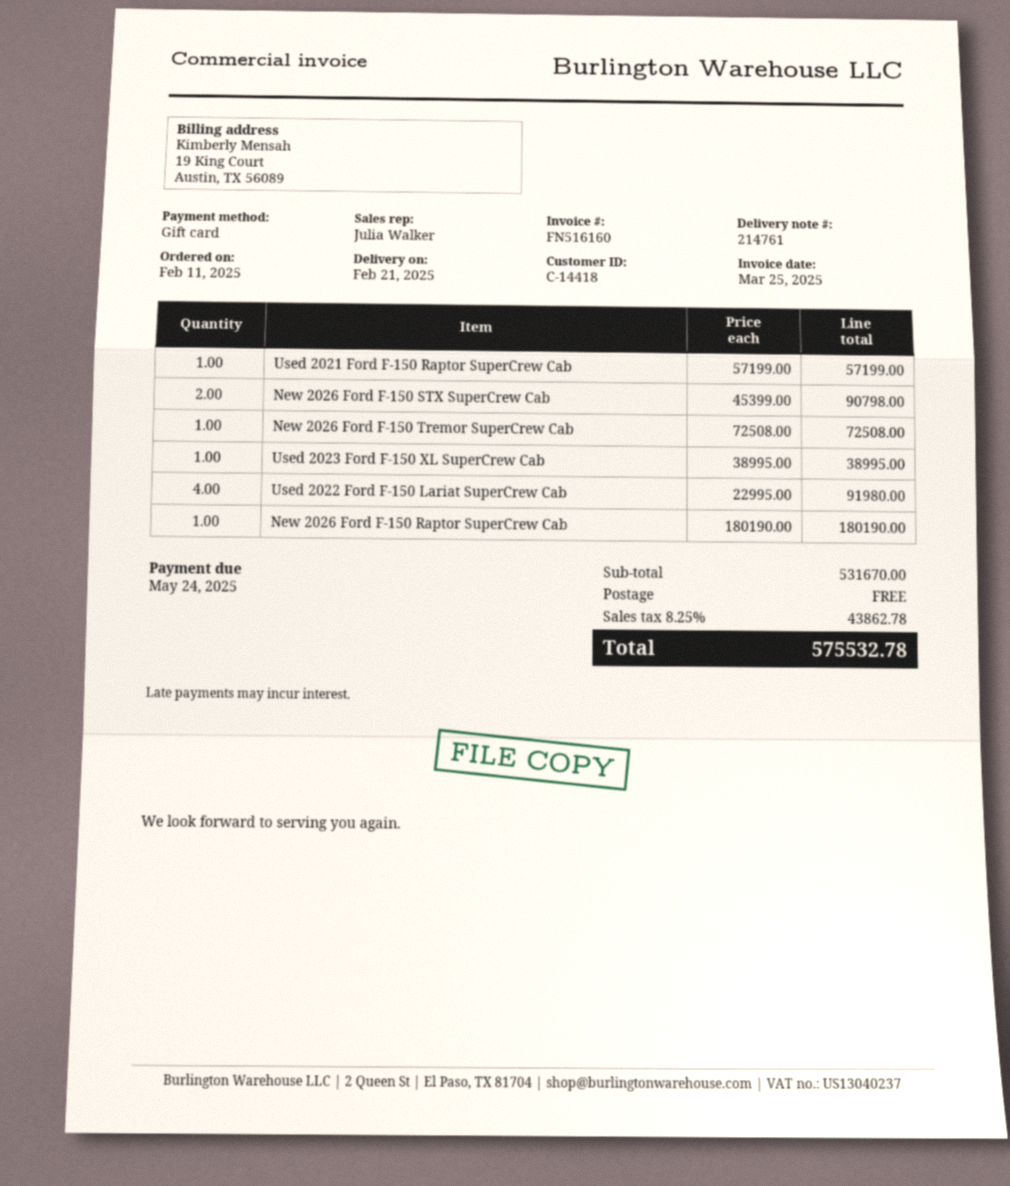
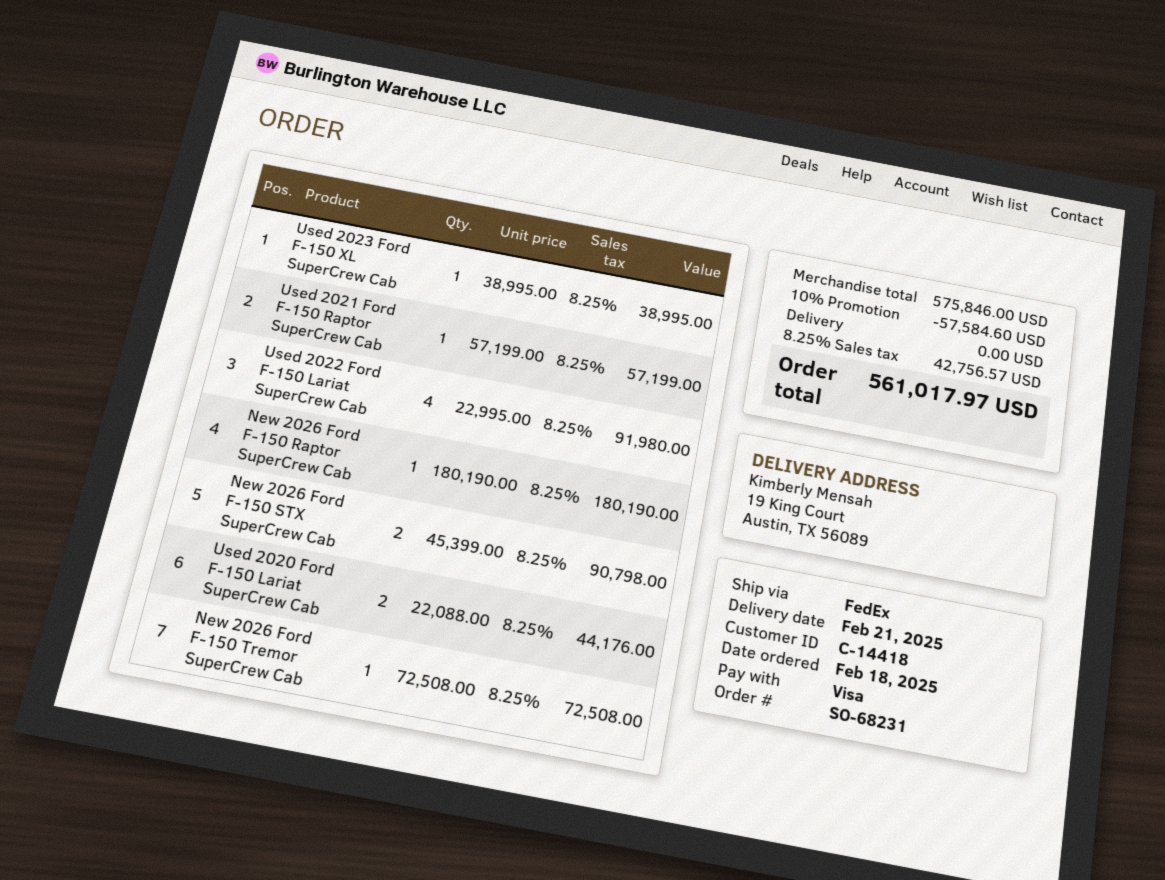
order date: 2025-02-11 -> 2025-02-18
payment method: gift card -> Visa
Used 2020 Ford F-150 Lariat SuperCrew Cab: none -> 2 x 22088.00 = 44176.00
subtotal: 531670.00 -> 575846.00
discount: none -> 10% = 57584.60
tax: 8.25% = 43862.78 -> 8.25% = 42756.57
total: 575532.78 -> 561017.97

